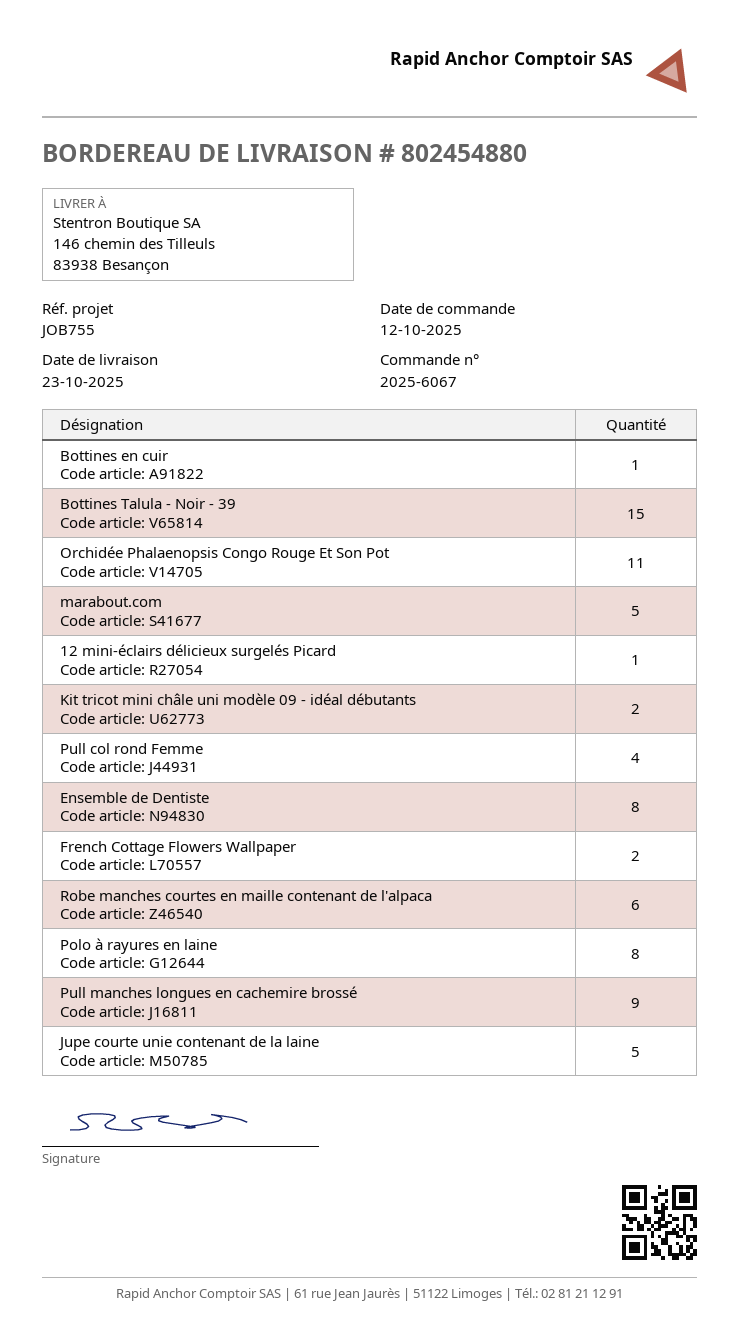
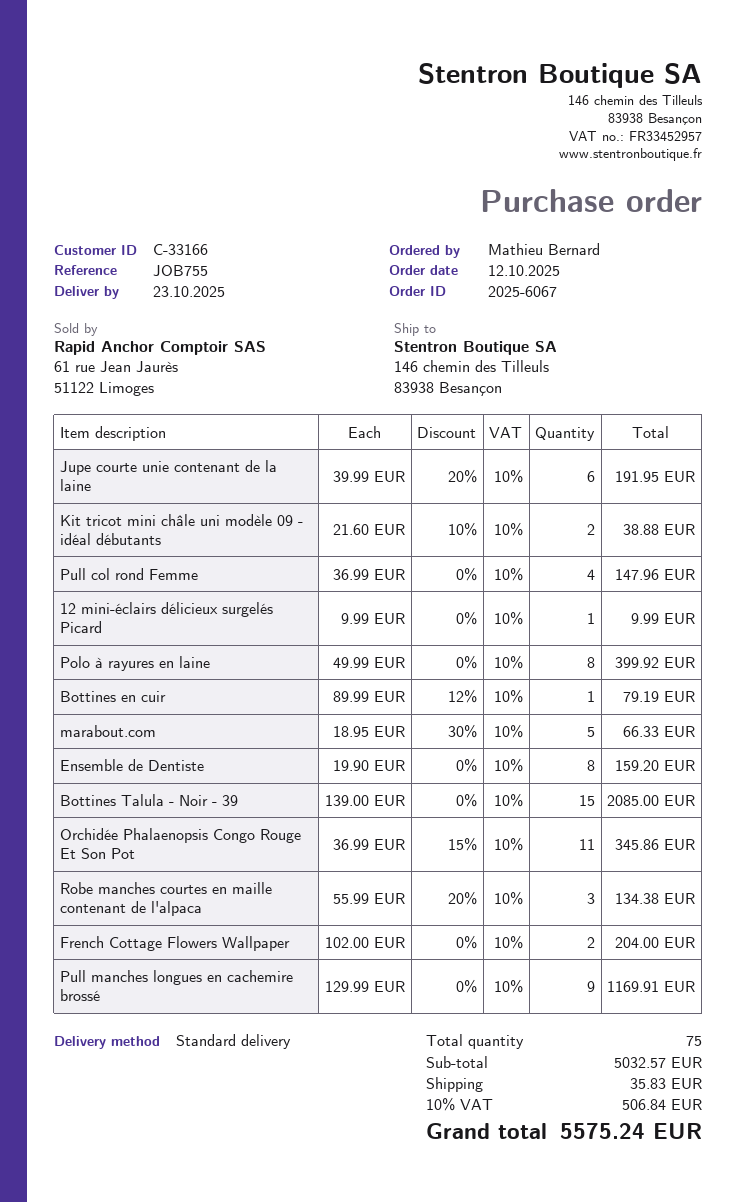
Robe manches courtes en maille contenant de l'alpaca: 6 -> 3
Jupe courte unie contenant de la laine: 5 -> 6

